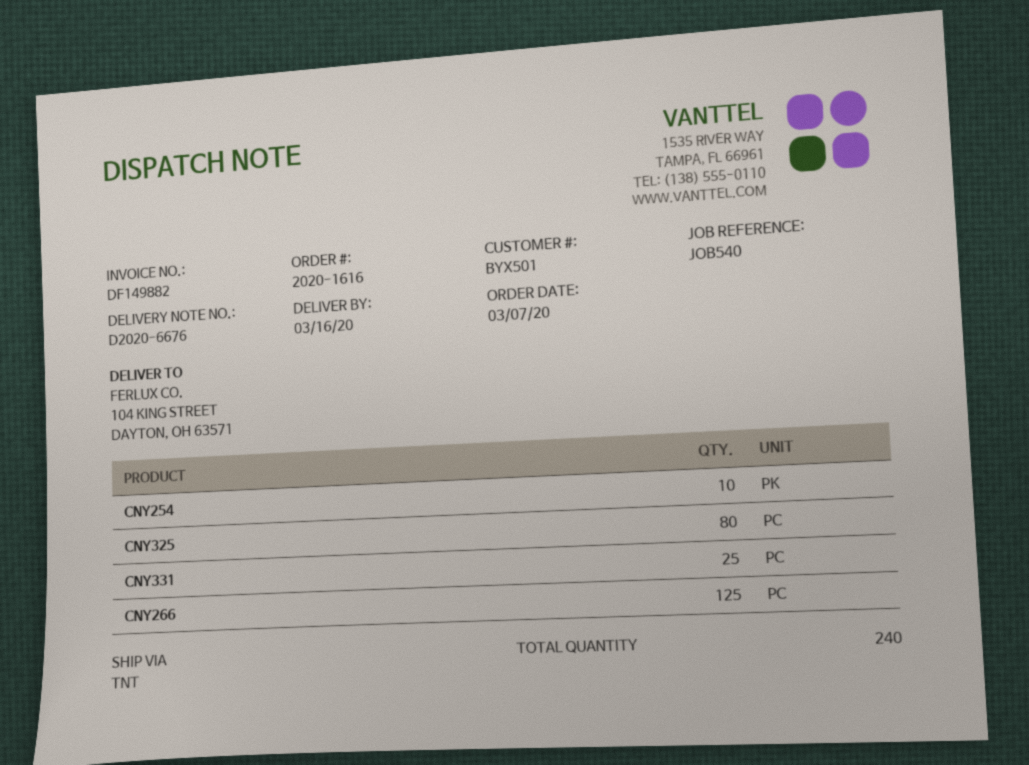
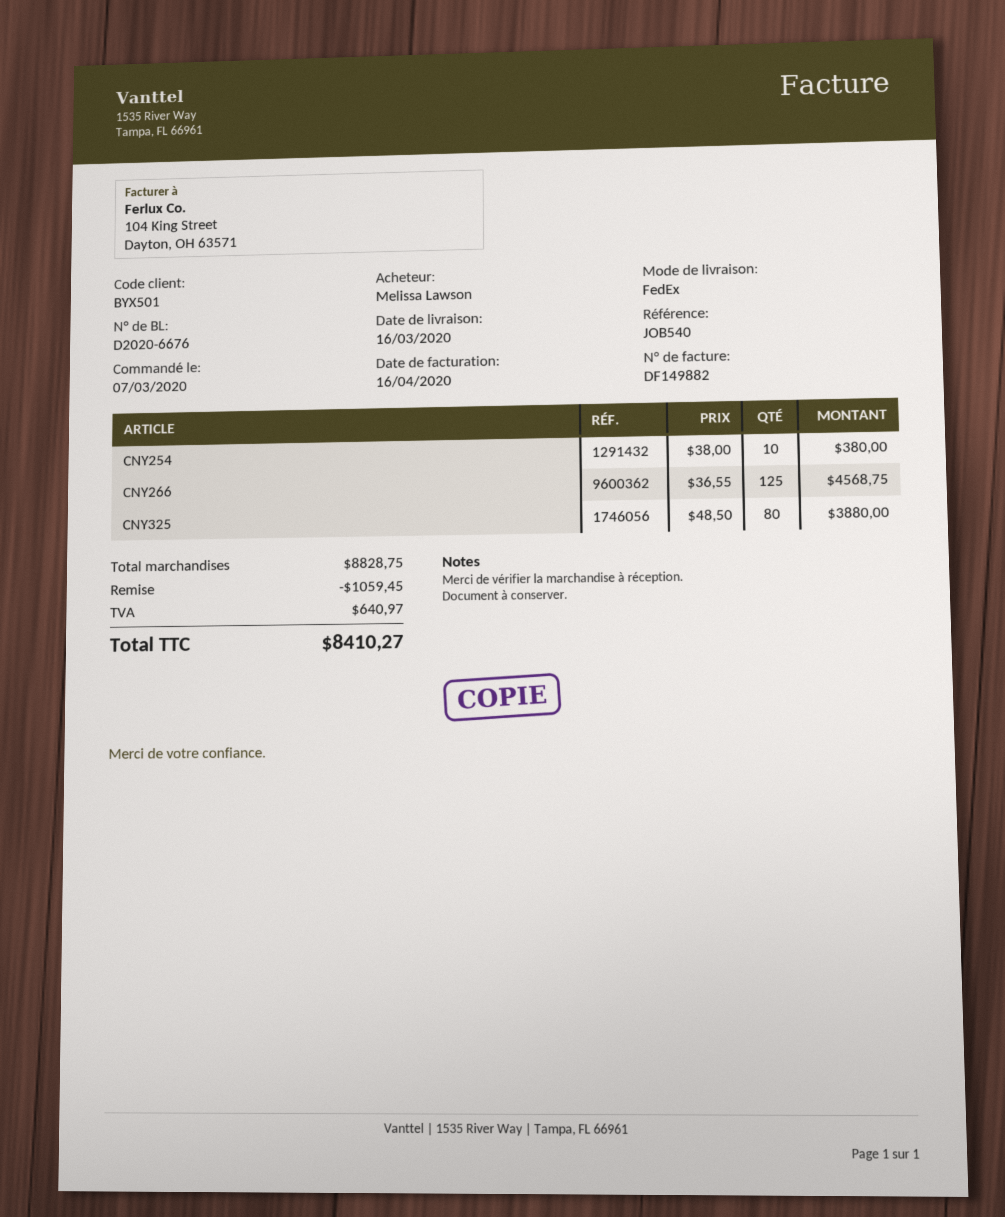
shipping method: TNT -> FedEx
CNY331: 25 -> none

